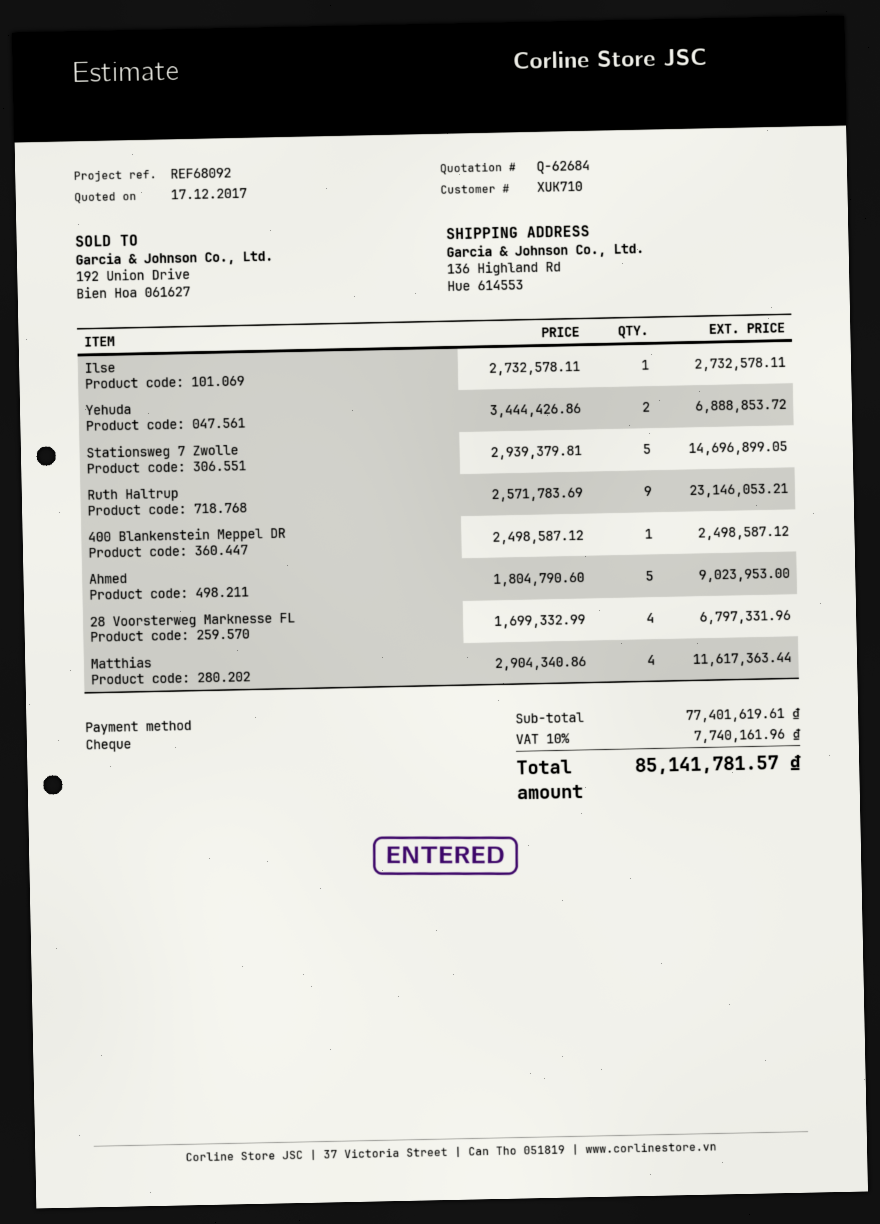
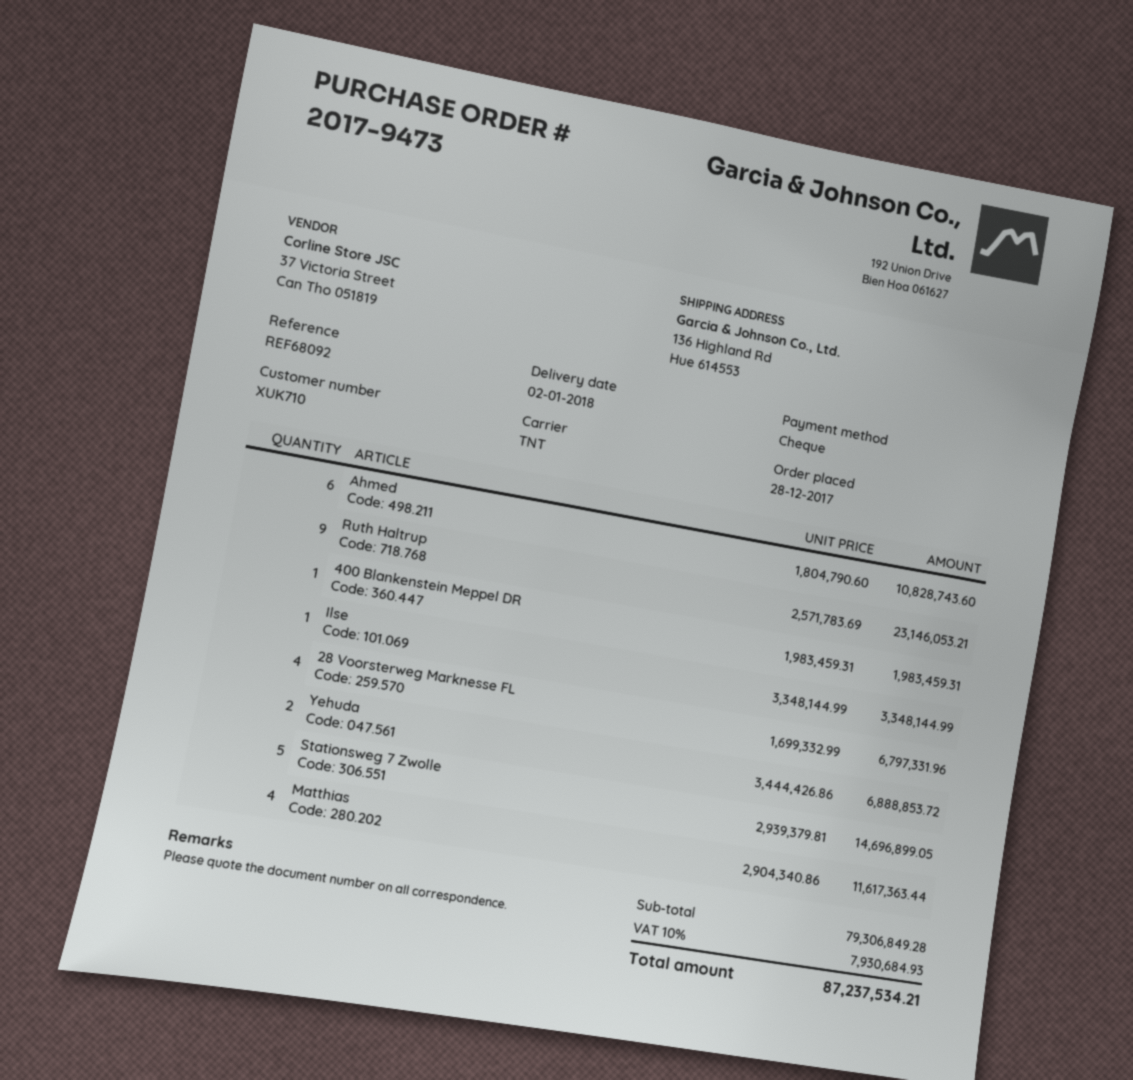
Ilse: 1 x 2732578.11 = 2732578.11 -> 1 x 3348144.99 = 3348144.99
400 Blankenstein Meppel DR: 1 x 2498587.12 = 2498587.12 -> 1 x 1983459.31 = 1983459.31
Ahmed: 5 x 1804790.60 = 9023953.00 -> 6 x 1804790.60 = 10828743.60
subtotal: 77401619.61 -> 79306849.28
tax: 10% = 7740161.96 -> 10% = 7930684.93
total: 85141781.57 -> 87237534.21

